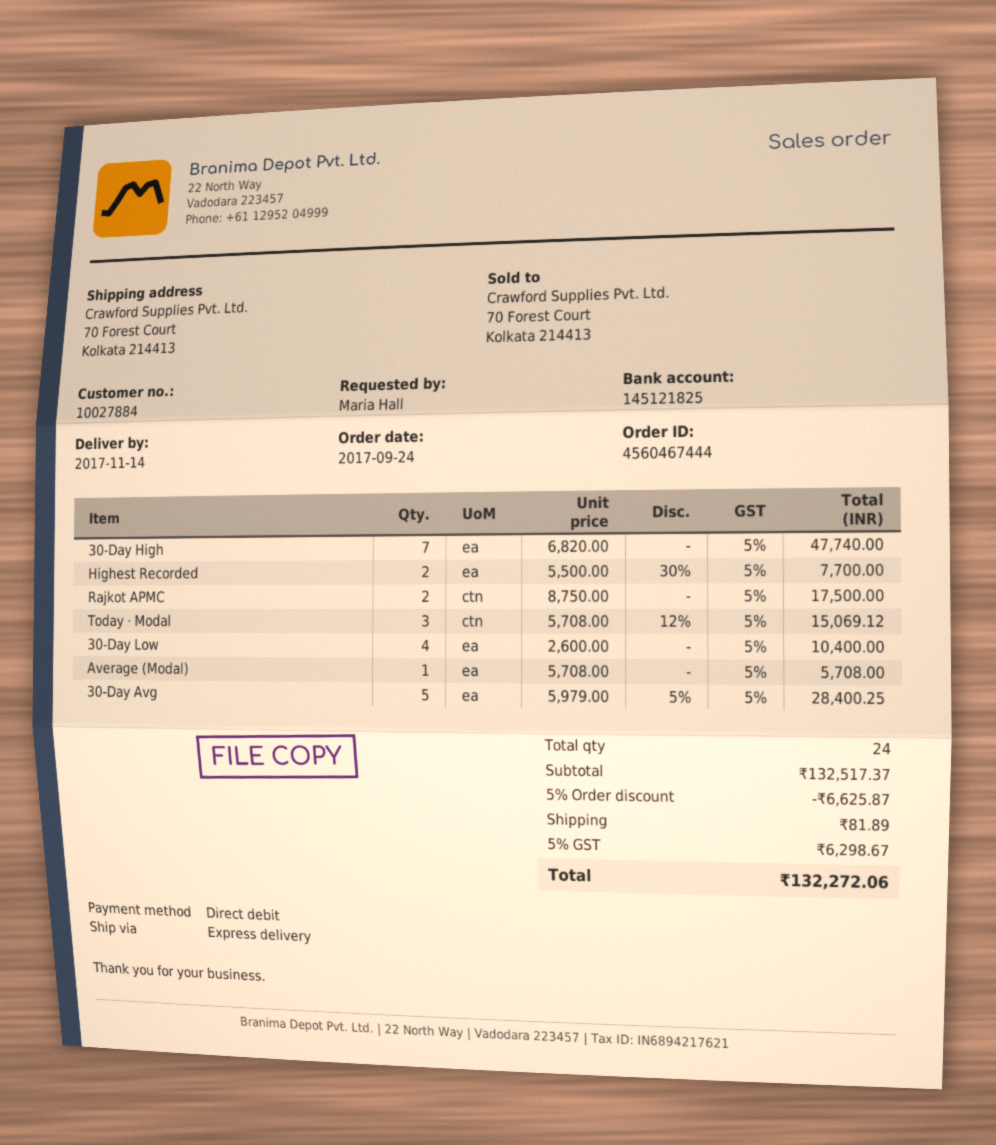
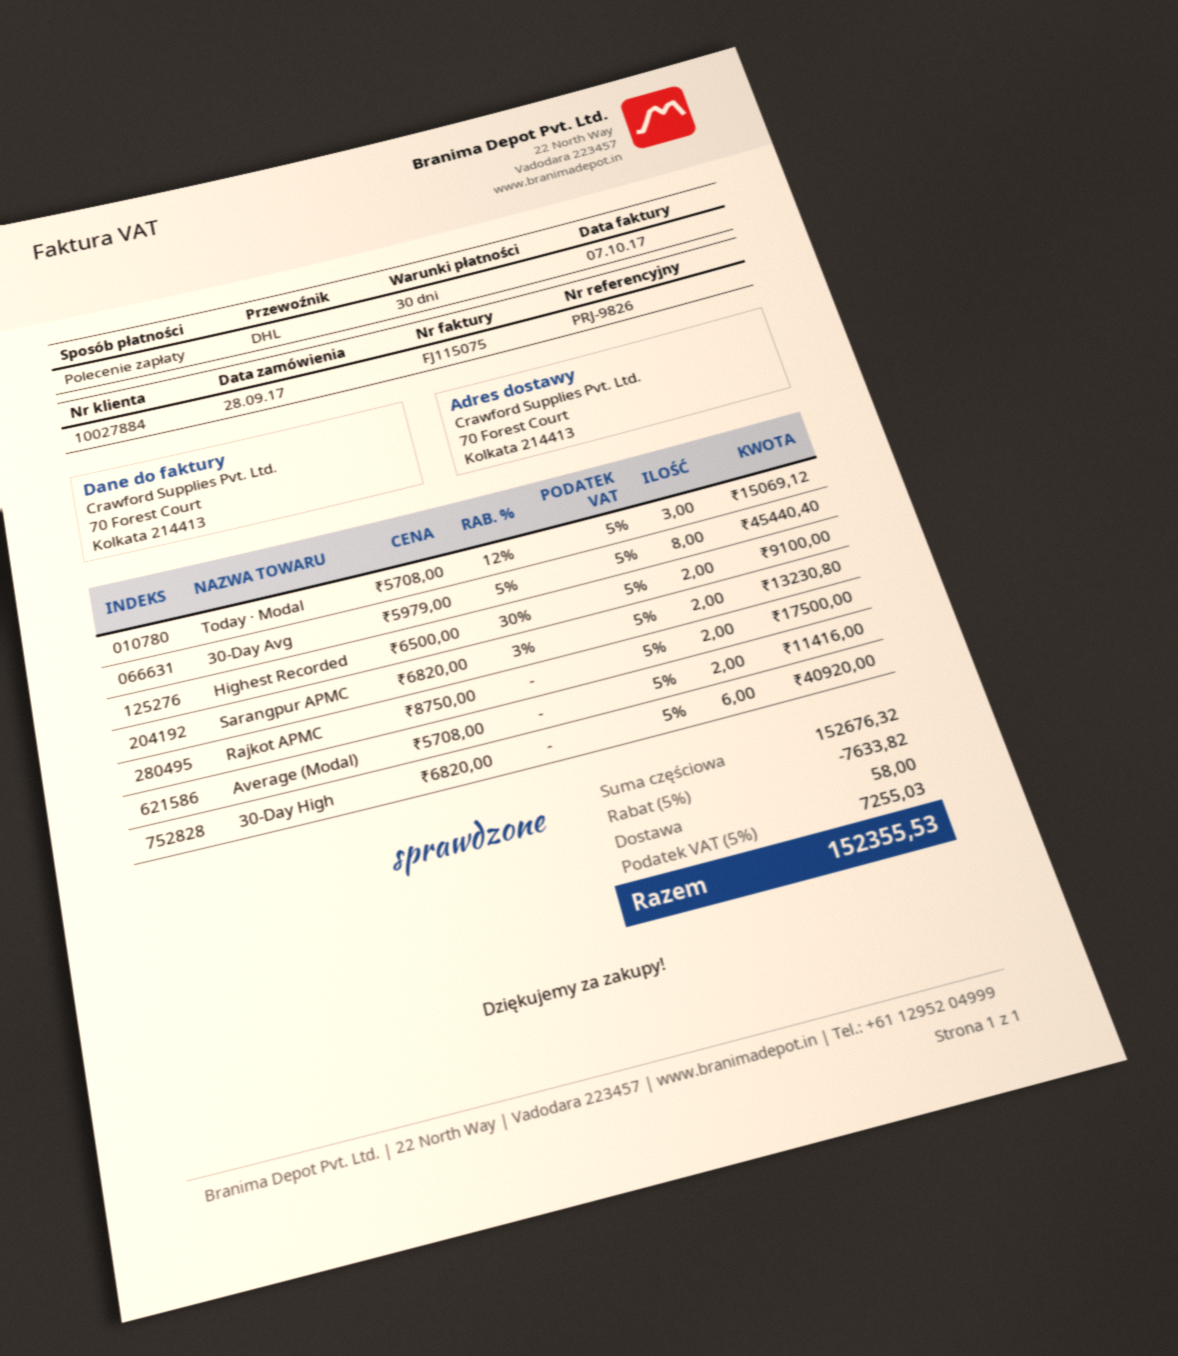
order date: 2017-09-24 -> 2017-09-28
shipping method: express -> DHL
30-Day High: 7 x 6820.00 = 47740.00 -> 6 x 6820.00 = 40920.00
Highest Recorded: 2 x 5500.00 - 30% = 7700.00 -> 2 x 6500.00 - 30% = 9100.00
30-Day Low: 4 x 2600.00 = 10400.00 -> none
Average (Modal): 1 x 5708.00 = 5708.00 -> 2 x 5708.00 = 11416.00
30-Day Avg: 5 x 5979.00 - 5% = 28400.25 -> 8 x 5979.00 - 5% = 45440.40
Sarangpur APMC: none -> 2 x 6820.00 - 3% = 13230.80
subtotal: 132517.37 -> 152676.32
discount: 5% = 6625.87 -> 5% = 7633.82
shipping: 81.89 -> 58.00
tax: 5% = 6298.67 -> 5% = 7255.03
total: 132272.06 -> 152355.53

